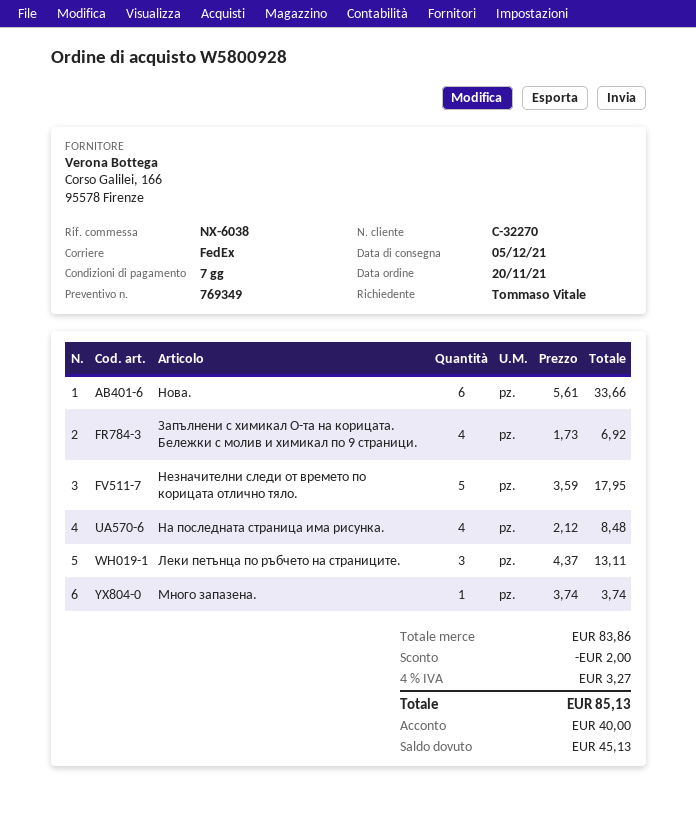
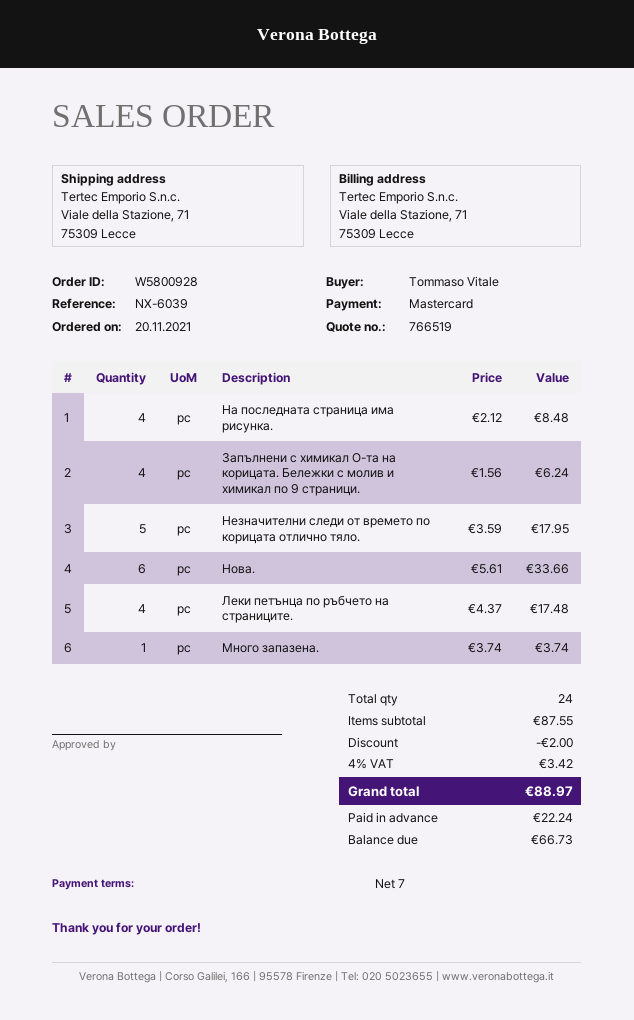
quote number: 769349 -> 766519
reference: NX-6038 -> NX-6039
Запълнени с химикал О-та на корицата. Бележки с молив и химикал по 9 страници.: 4 x 1.73 = 6.92 -> 4 x 1.56 = 6.24
Леки петънца по ръбчето на страниците.: 3 x 4.37 = 13.11 -> 4 x 4.37 = 17.48
subtotal: 83.86 -> 87.55
tax: 4% = 3.27 -> 4% = 3.42
total: 85.13 -> 88.97
deposit: 40.00 -> 22.24
balance: 45.13 -> 66.73

